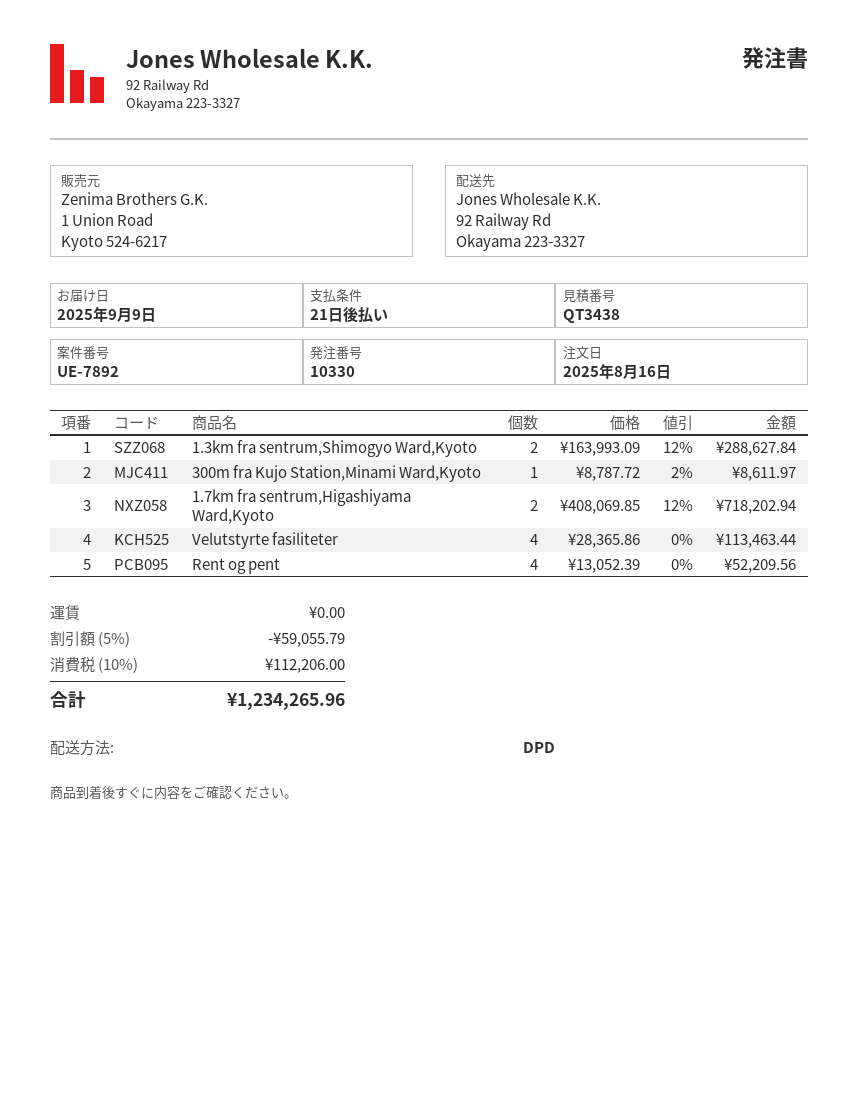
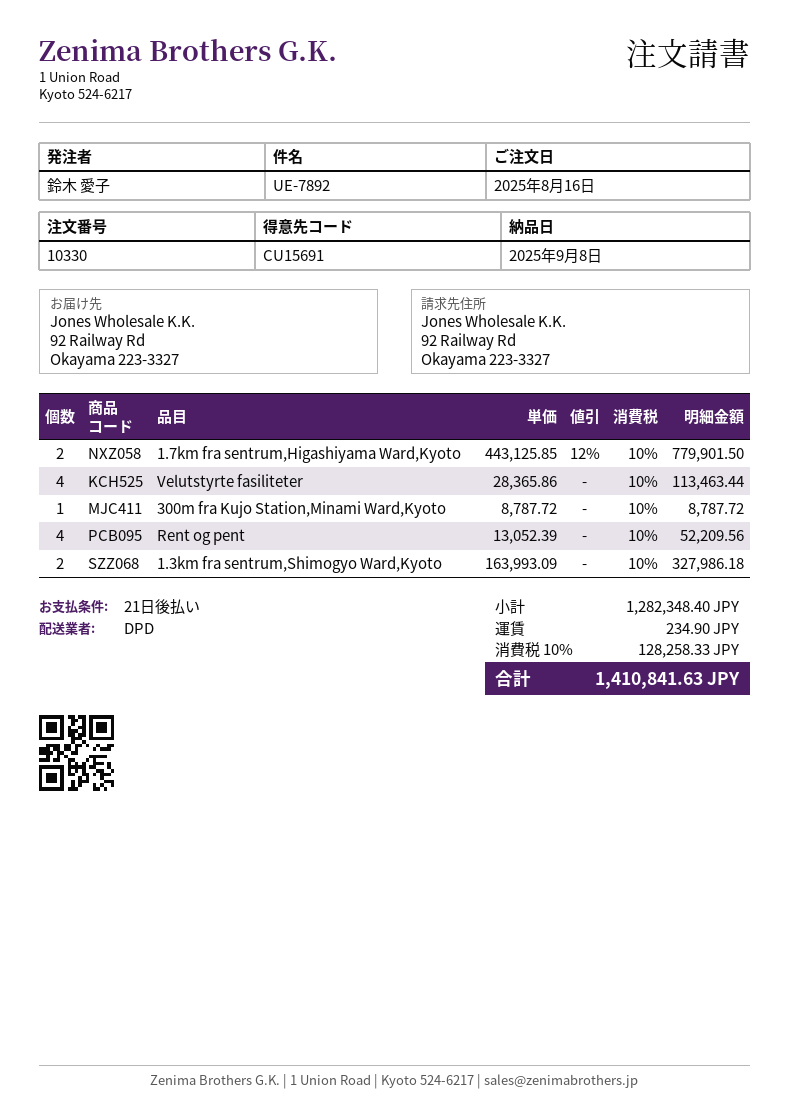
delivery date: 2025-09-09 -> 2025-09-08
1.3km fra sentrum,Shimogyo Ward,Kyoto: 2 x 163993.09 - 12% = 288627.84 -> 2 x 163993.09 = 327986.18
300m fra Kujo Station,Minami Ward,Kyoto: 1 x 8787.72 - 2% = 8611.97 -> 1 x 8787.72 = 8787.72
1.7km fra sentrum,Higashiyama Ward,Kyoto: 2 x 408069.85 - 12% = 718202.94 -> 2 x 443125.85 - 12% = 779901.50
discount: 5% = 59055.79 -> none
shipping: 0.00 -> 234.90
tax: 10% = 112206.00 -> 10% = 128258.33
total: 1234265.96 -> 1410841.63

